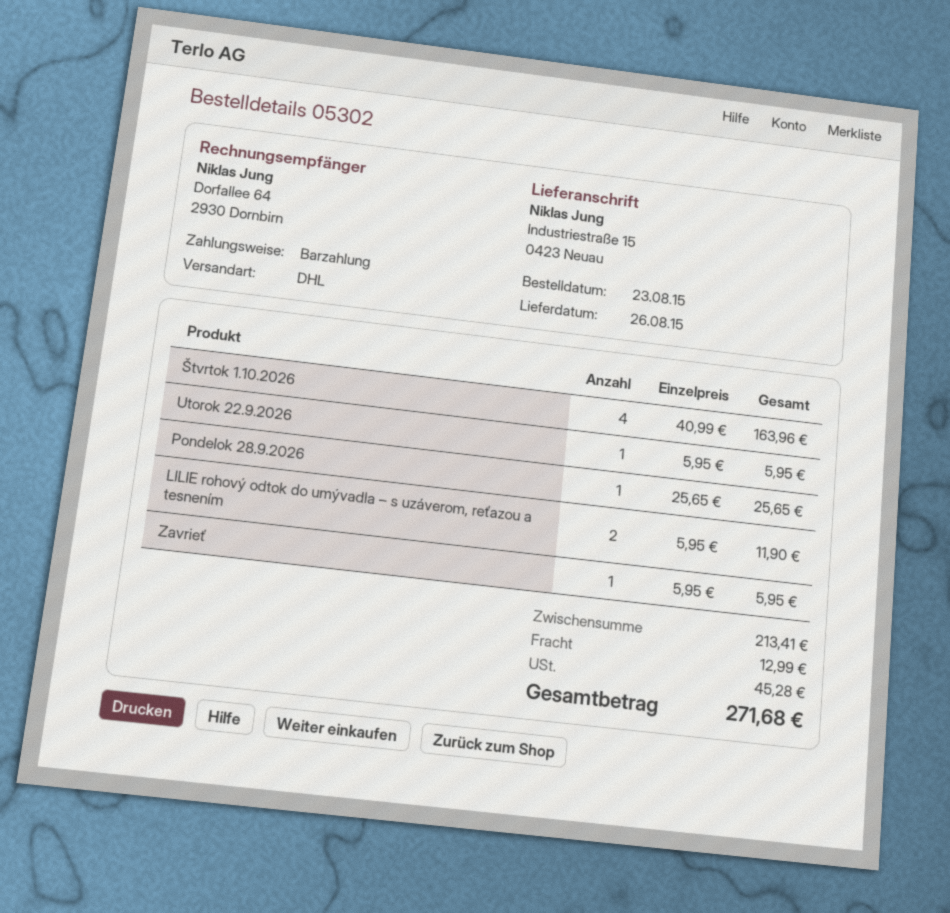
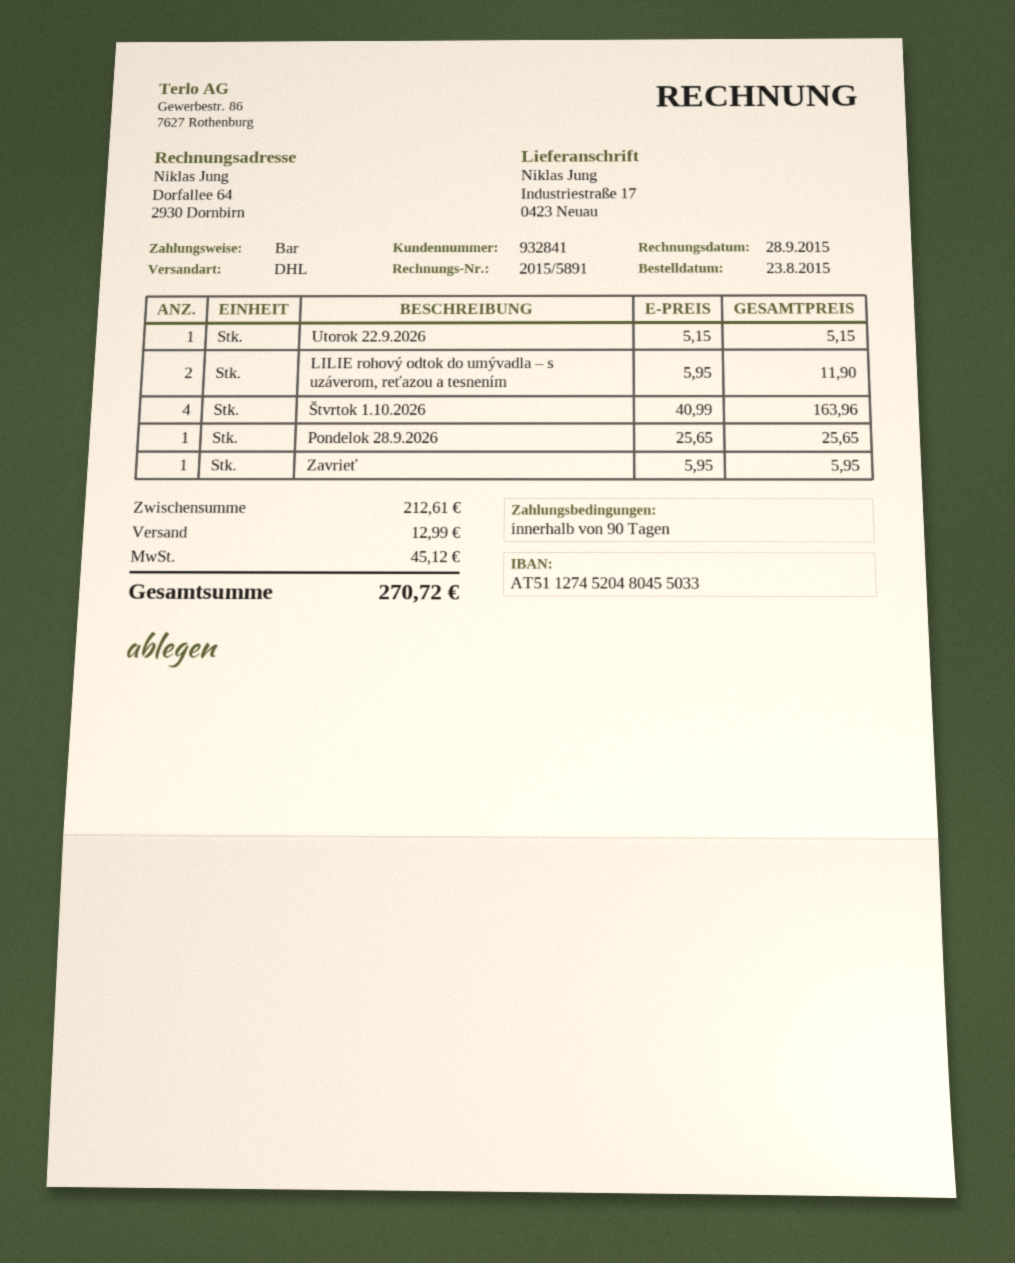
ship to: Industriestraße 15, 0423 Neuau -> Industriestraße 17, 0423 Neuau
Utorok 22.9.2026: 1 x 5.95 = 5.95 -> 1 x 5.15 = 5.15
subtotal: 213.41 -> 212.61
tax: 45.28 -> 45.12
total: 271.68 -> 270.72

